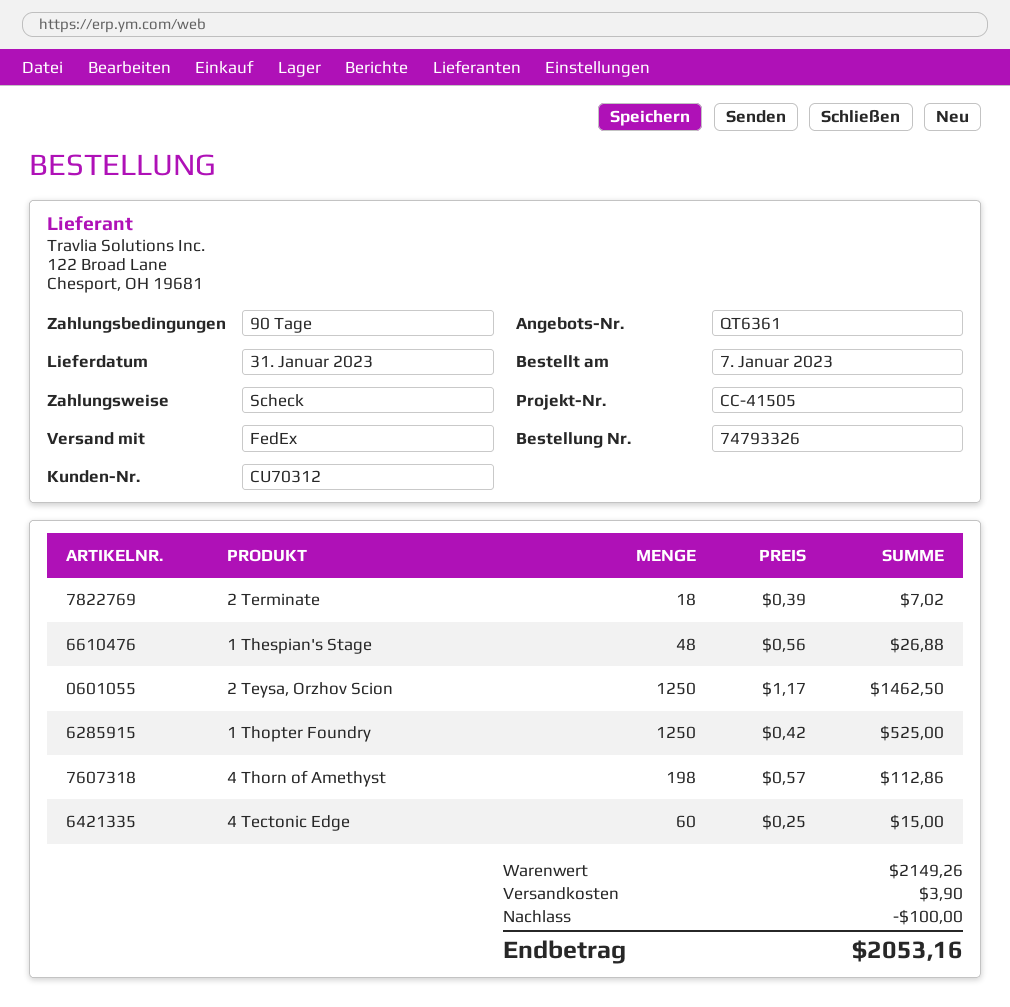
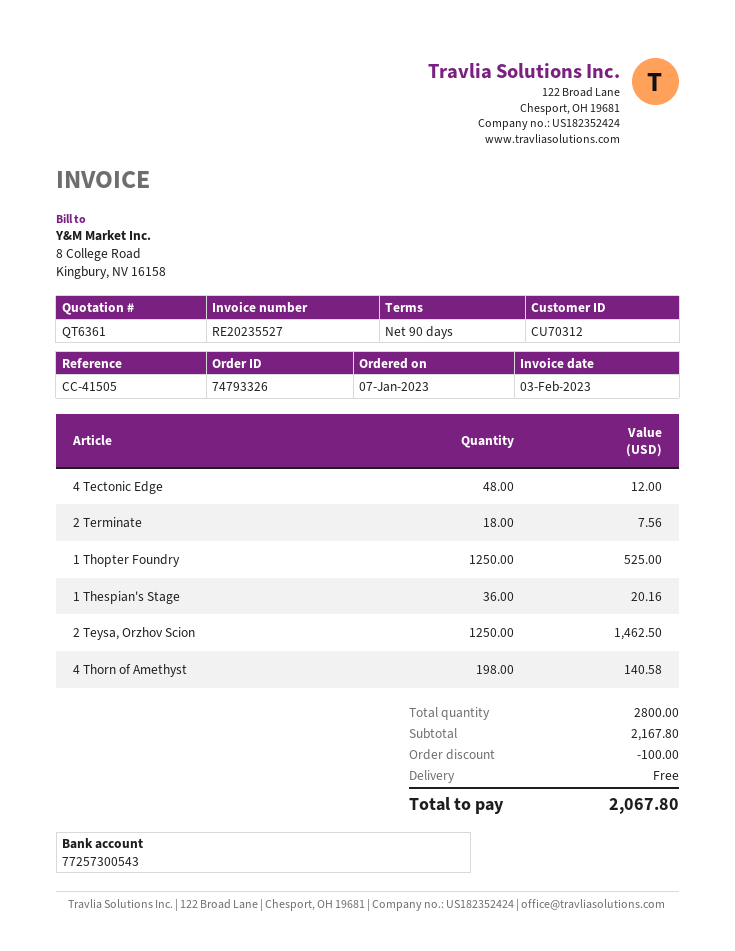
2 Terminate: 18 for 7.02 -> 18 for 7.56
1 Thespian's Stage: 48 for 26.88 -> 36 for 20.16
4 Thorn of Amethyst: 198 for 112.86 -> 198 for 140.58
4 Tectonic Edge: 60 for 15.00 -> 48 for 12.00
subtotal: 2149.26 -> 2167.80
shipping: 3.90 -> 0.00
total: 2053.16 -> 2067.80

